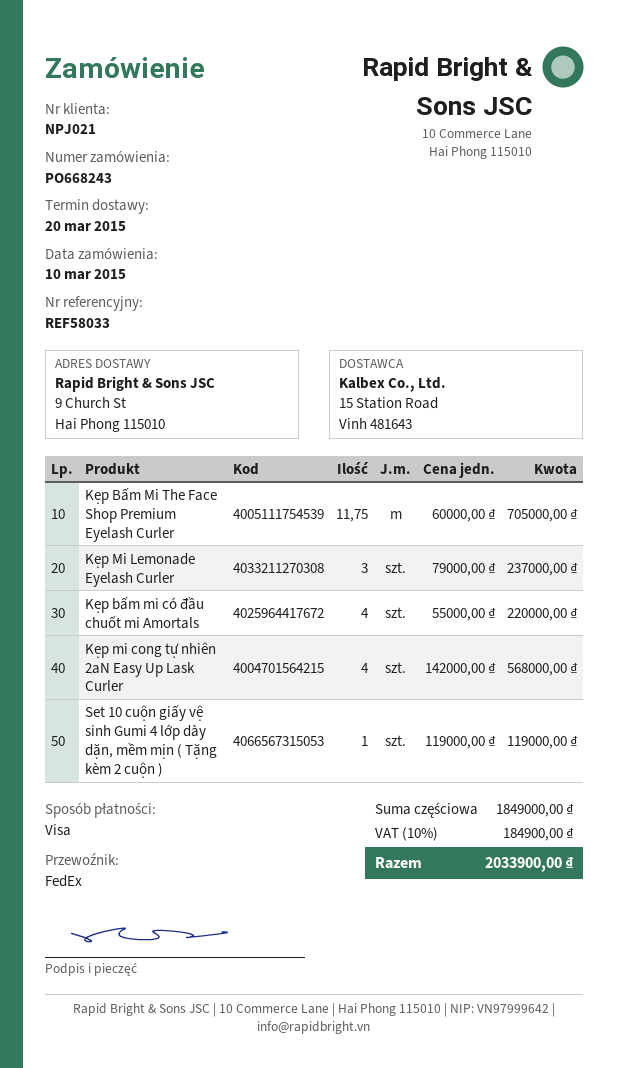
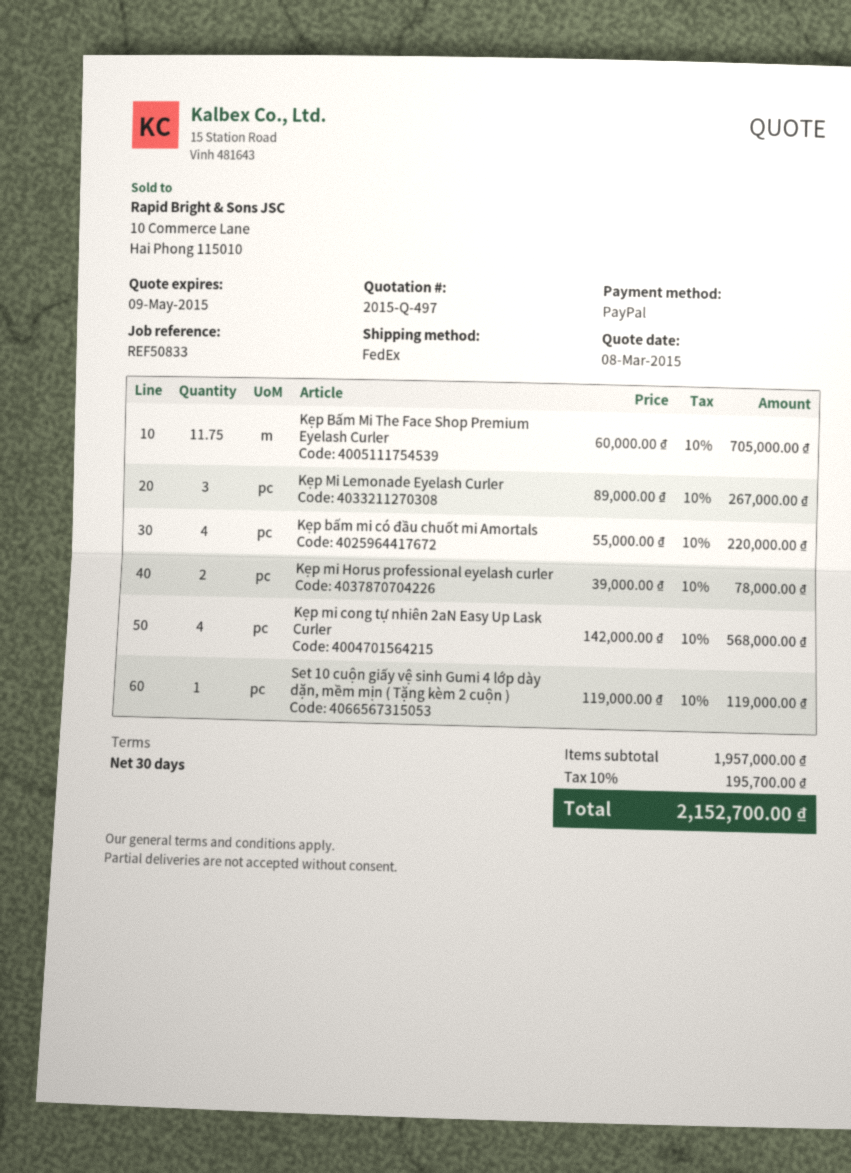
reference: REF58033 -> REF50833
payment method: Visa -> PayPal
Kẹp Mi Lemonade Eyelash Curler: 3 x 79000.00 = 237000.00 -> 3 x 89000.00 = 267000.00
Kẹp mi Horus professional eyelash curler: none -> 2 x 39000.00 = 78000.00
subtotal: 1849000.00 -> 1957000.00
tax: 10% = 184900.00 -> 10% = 195700.00
total: 2033900.00 -> 2152700.00

